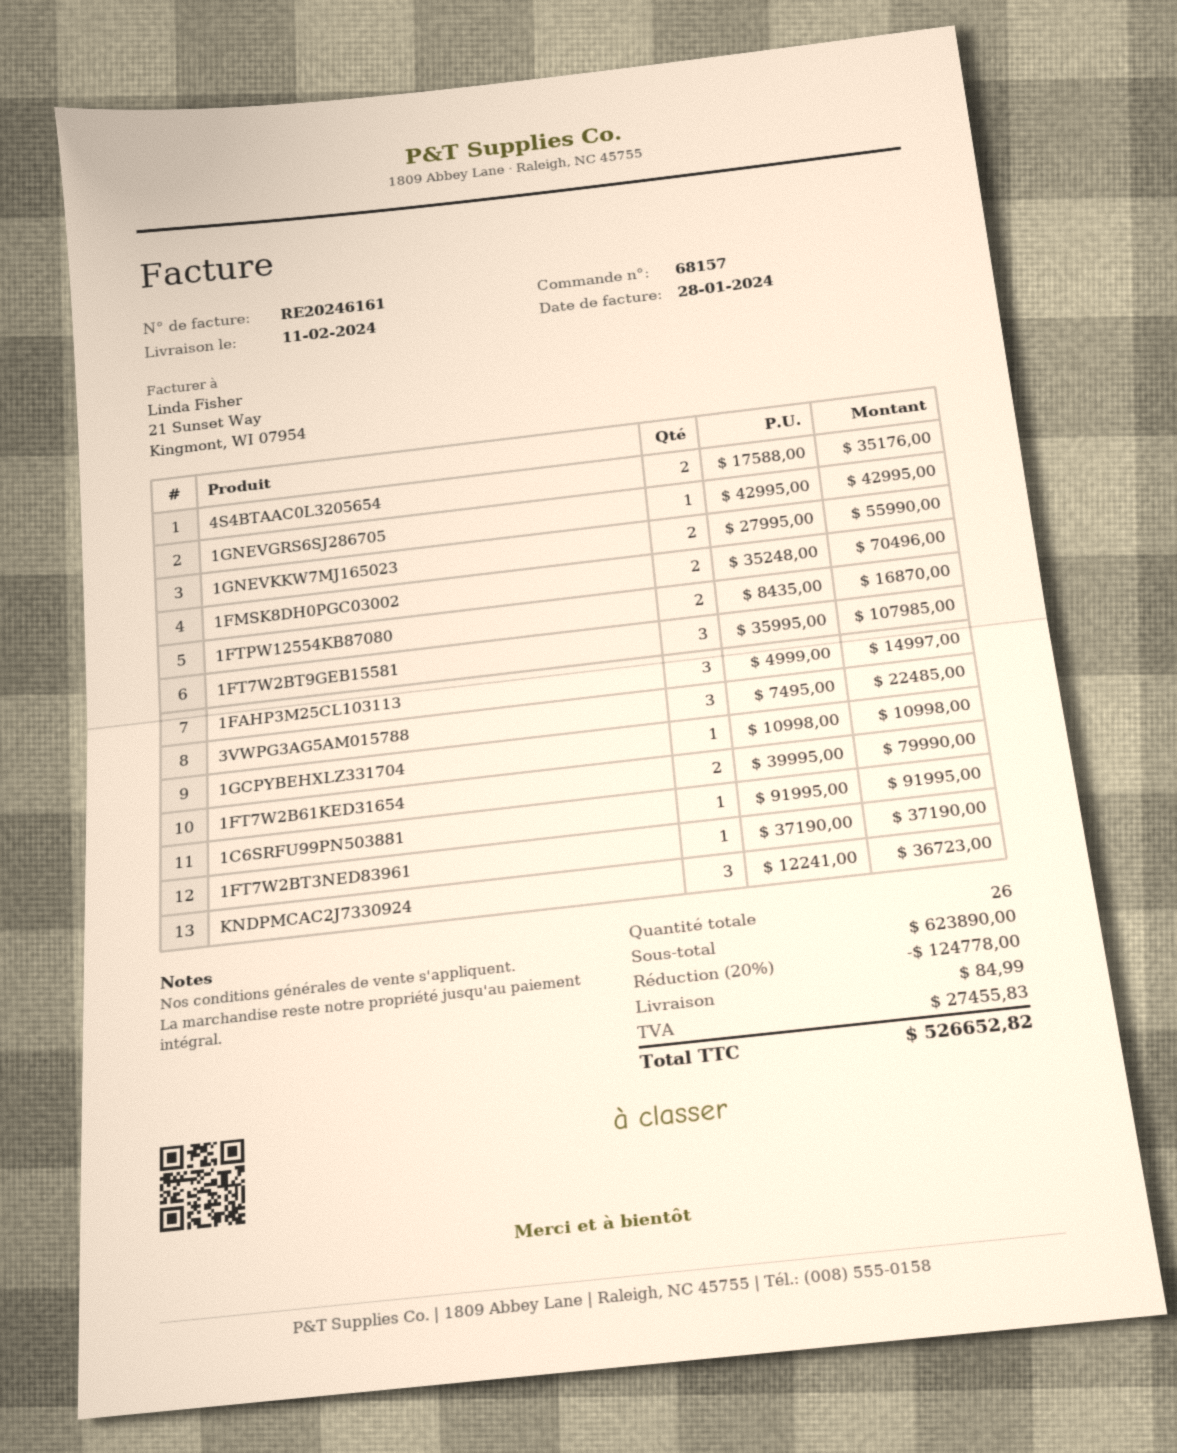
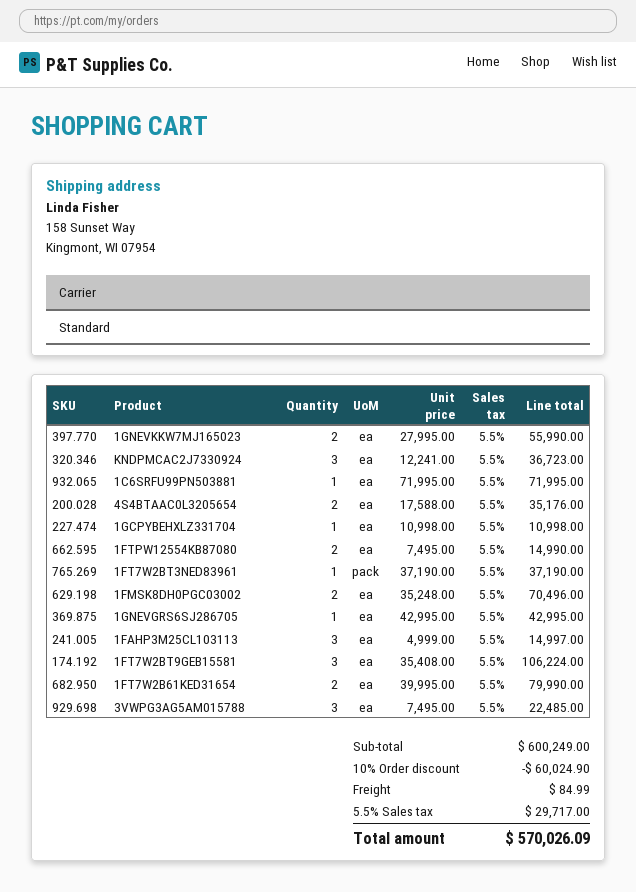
1FTPW12554KB87080: 2 x 8435.00 = 16870.00 -> 2 x 7495.00 = 14990.00
1FT7W2BT9GEB15581: 3 x 35995.00 = 107985.00 -> 3 x 35408.00 = 106224.00
1C6SRFU99PN503881: 1 x 91995.00 = 91995.00 -> 1 x 71995.00 = 71995.00
subtotal: 623890.00 -> 600249.00
discount: 20% = 124778.00 -> 10% = 60024.90
tax: 27455.83 -> 29717.00
total: 526652.82 -> 570026.09

